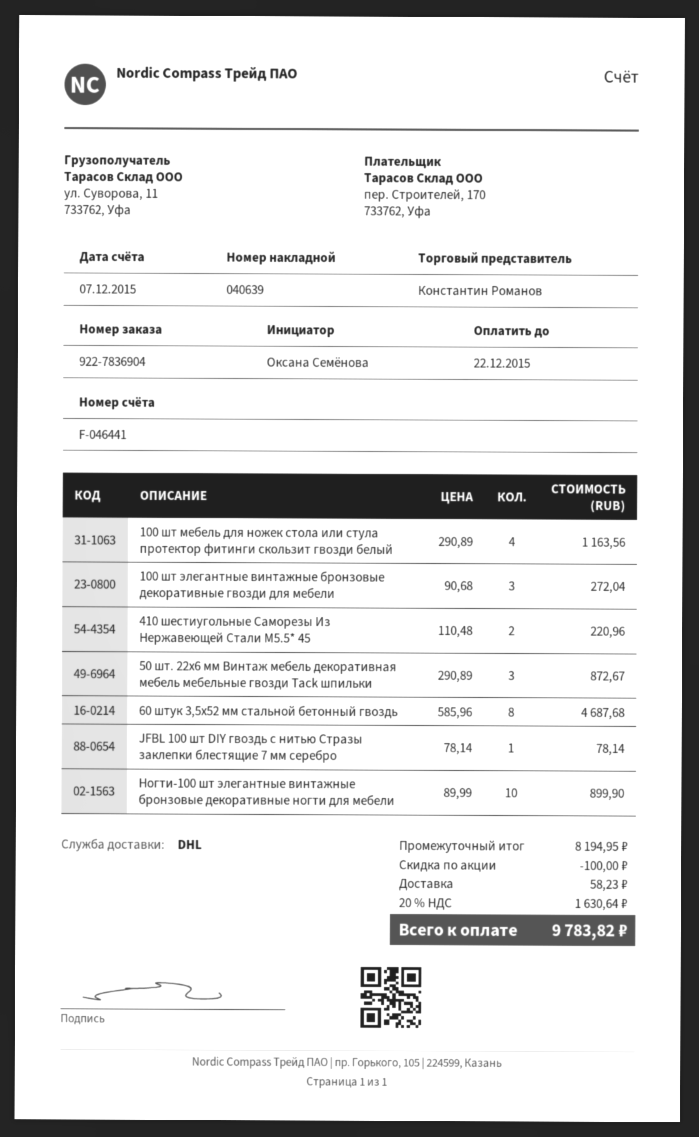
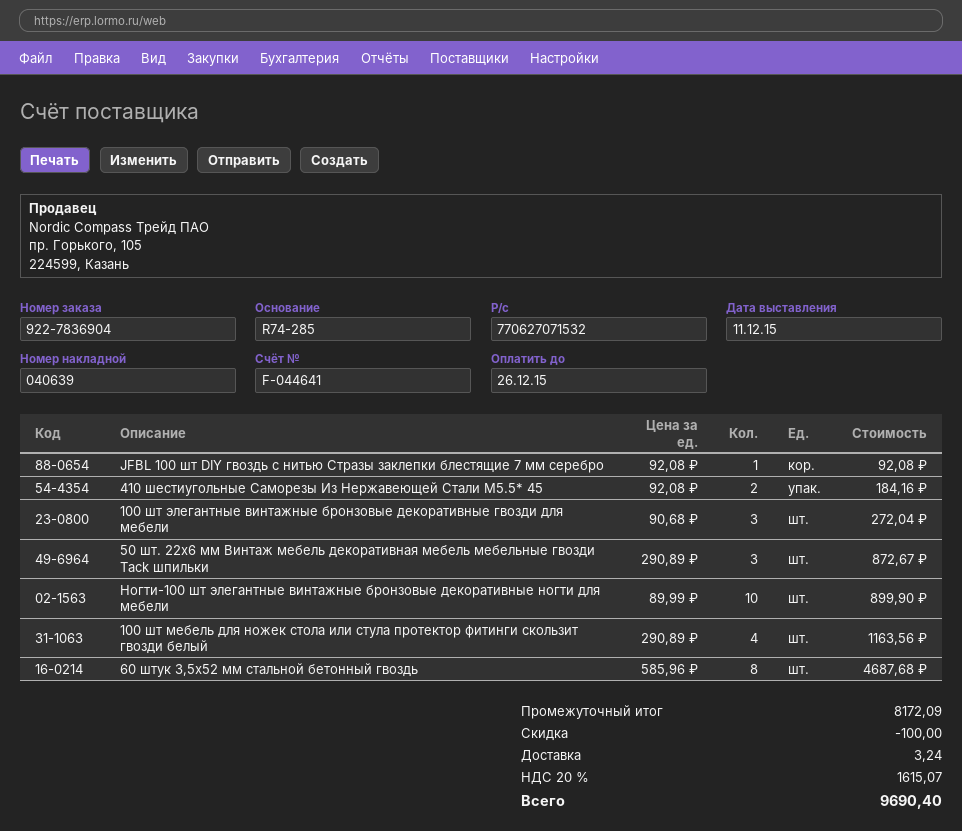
invoice number: F-046441 -> F-044641
invoice date: 2015-12-07 -> 2015-12-11
due date: 2015-12-22 -> 2015-12-26
410 шестиугольные Саморезы Из Нержавеющей Стали M5.5* 45: 2 x 110.48 = 220.96 -> 2 x 92.08 = 184.16
JFBL 100 шт DIY гвоздь с нитью Стразы заклепки блестящие 7 мм серебро: 1 x 78.14 = 78.14 -> 1 x 92.08 = 92.08
subtotal: 8194.95 -> 8172.09
shipping: 58.23 -> 3.24
tax: 20% = 1630.64 -> 20% = 1615.07
total: 9783.82 -> 9690.40

